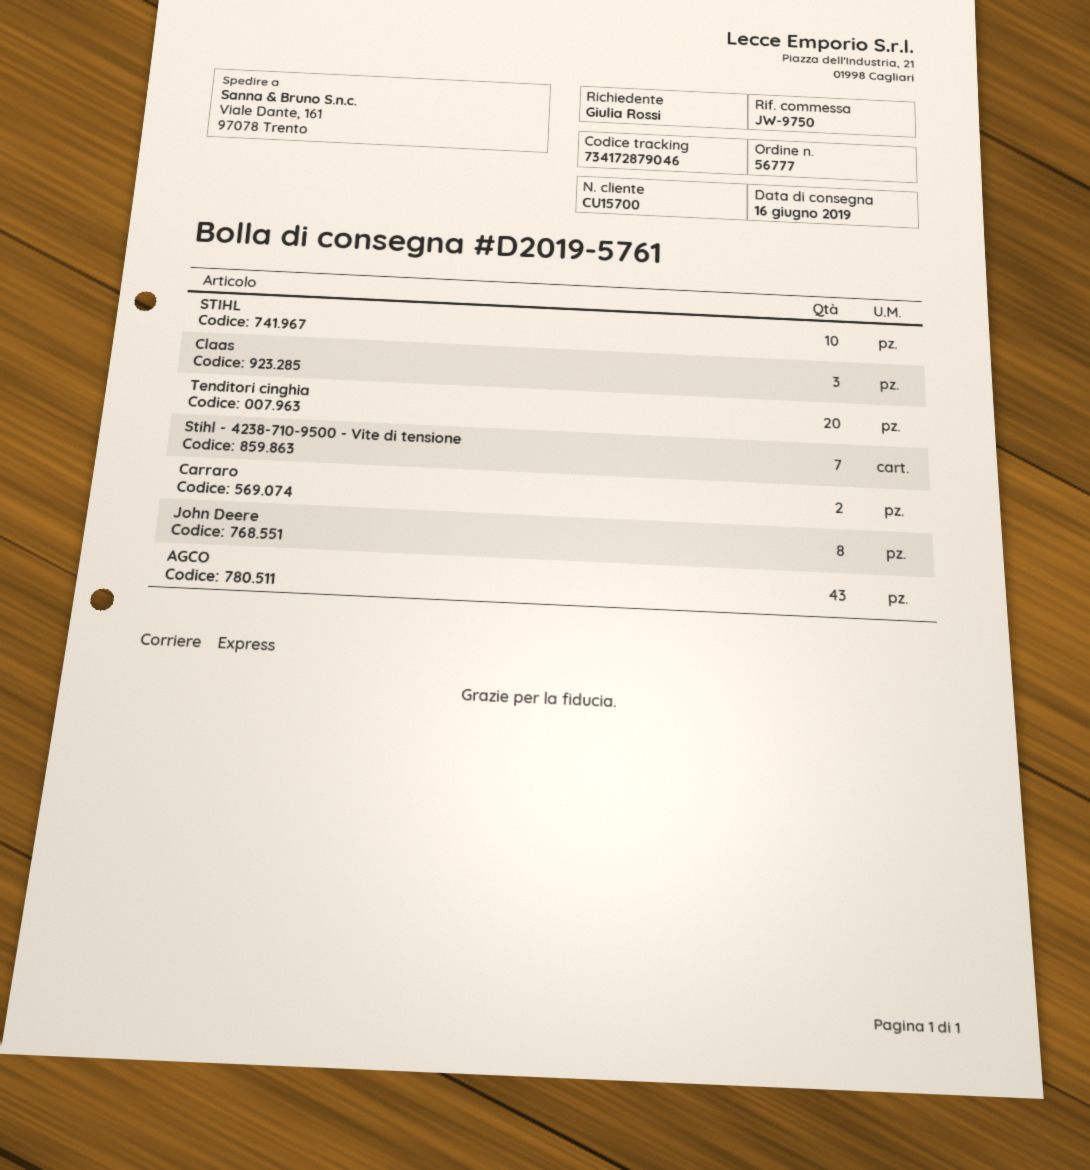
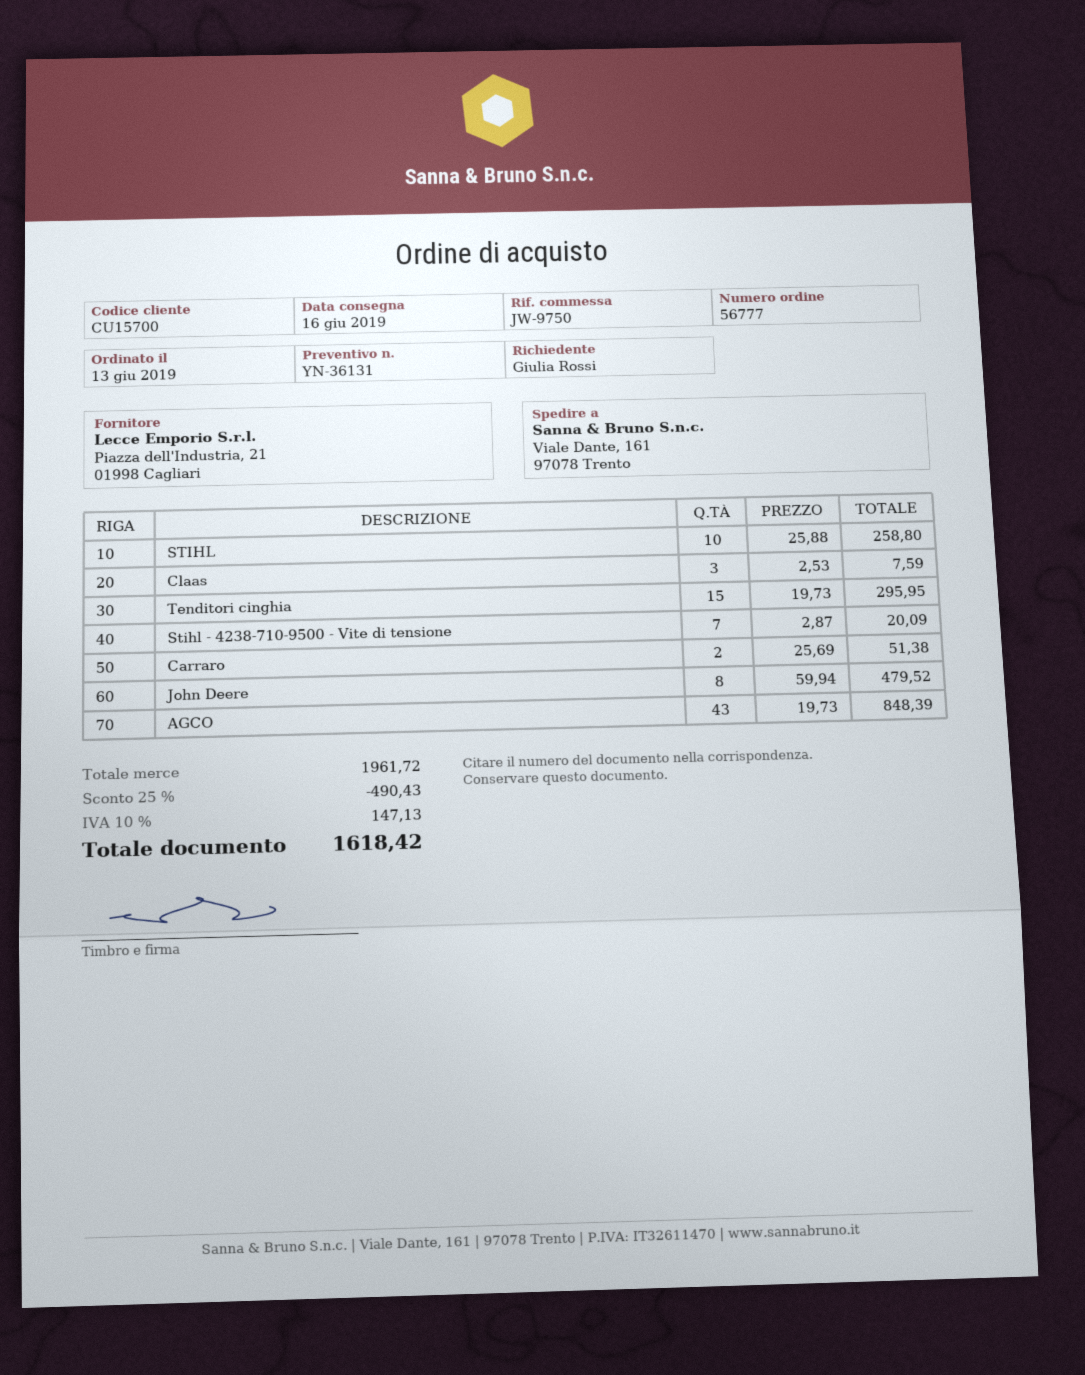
Tenditori cinghia: 20 -> 15

